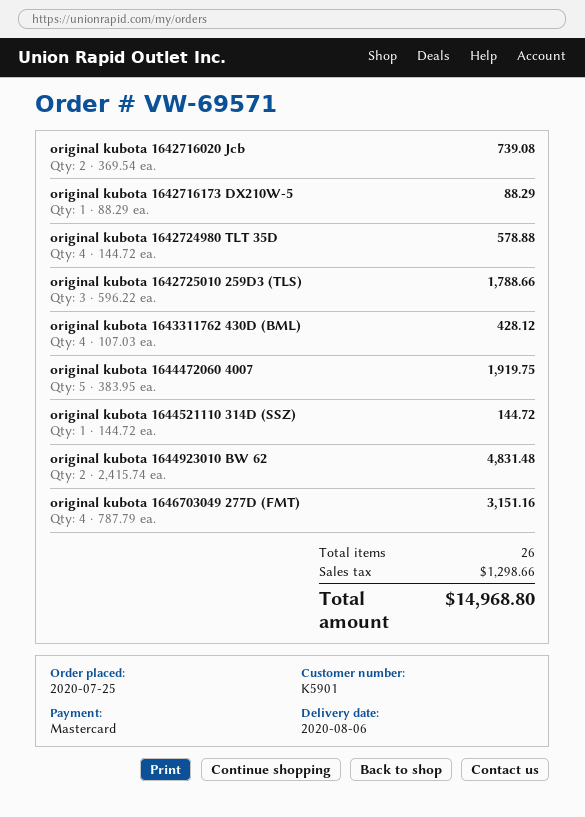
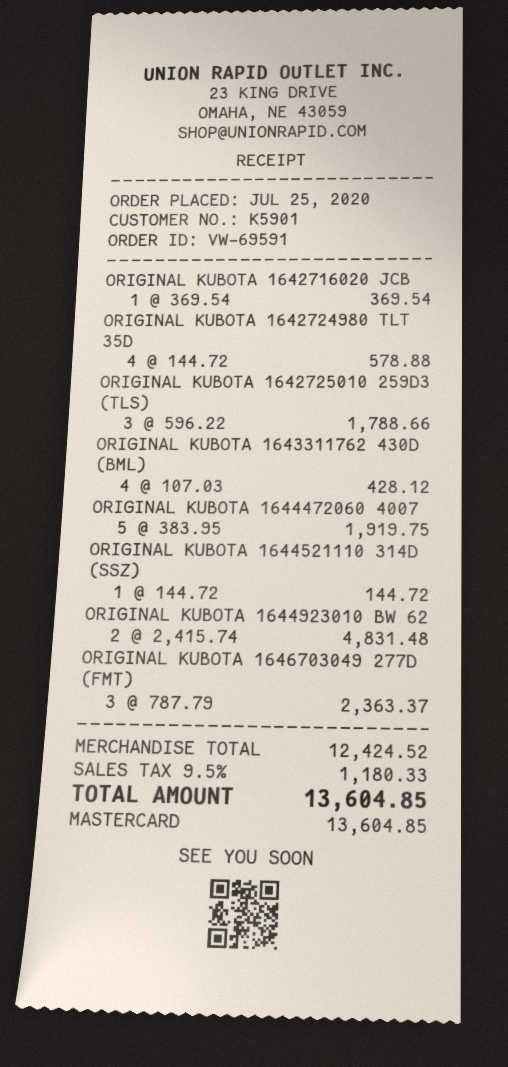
order number: VW-69571 -> VW-69591
original kubota 1642716020 Jcb: 2 x 369.54 = 739.08 -> 1 x 369.54 = 369.54
original kubota 1642716173 DX210W-5: 1 x 88.29 = 88.29 -> none
original kubota 1646703049 277D (FMT): 4 x 787.79 = 3151.16 -> 3 x 787.79 = 2363.37
tax: 1298.66 -> 1180.33
total: 14968.80 -> 13604.85

